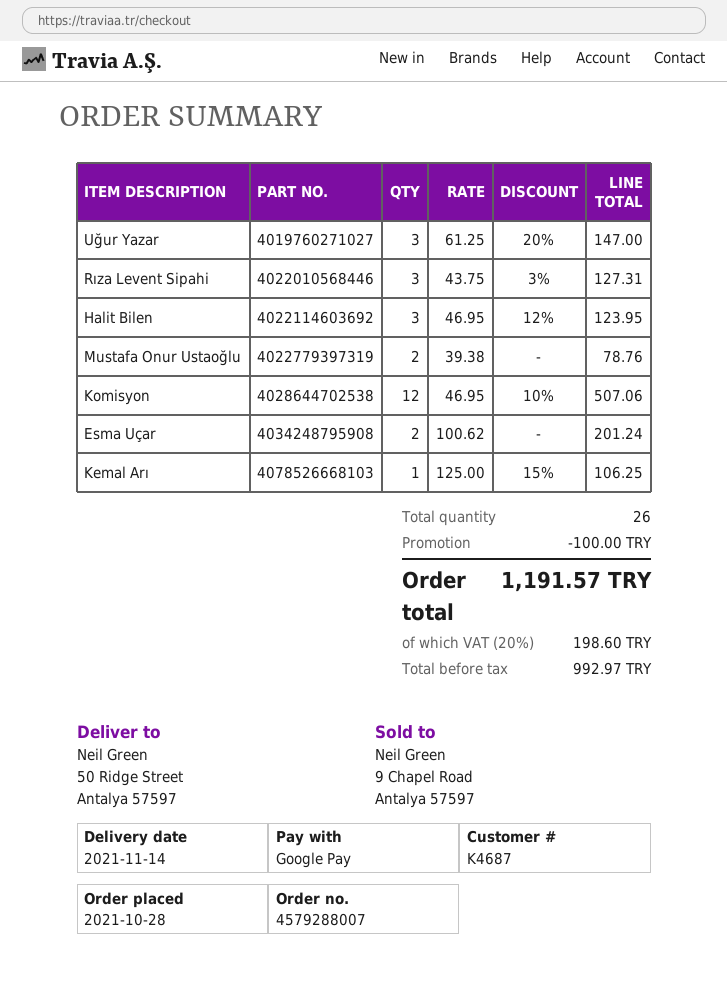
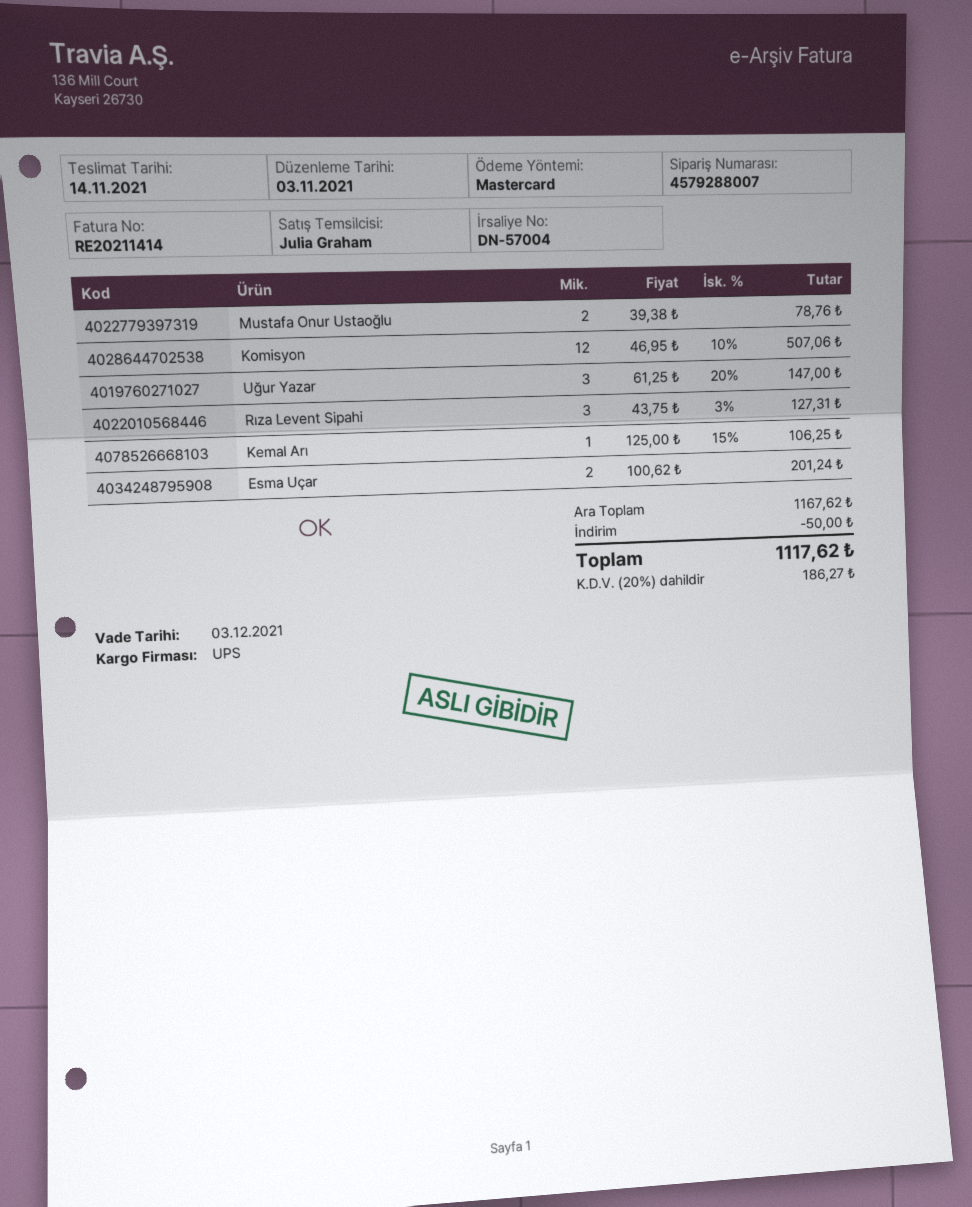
payment method: Google Pay -> Mastercard
Halit Bilen: 3 x 46.95 - 12% = 123.95 -> none
discount: 100.00 -> 50.00
tax: 20% = 198.60 -> 20% = 186.27
total: 1191.57 -> 1117.62

